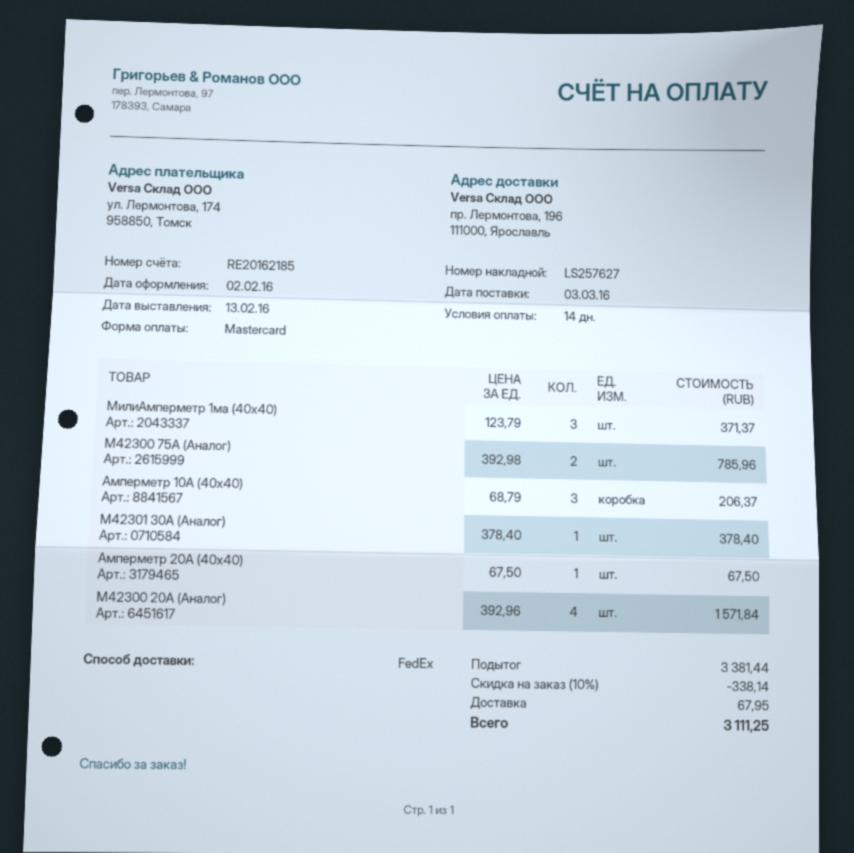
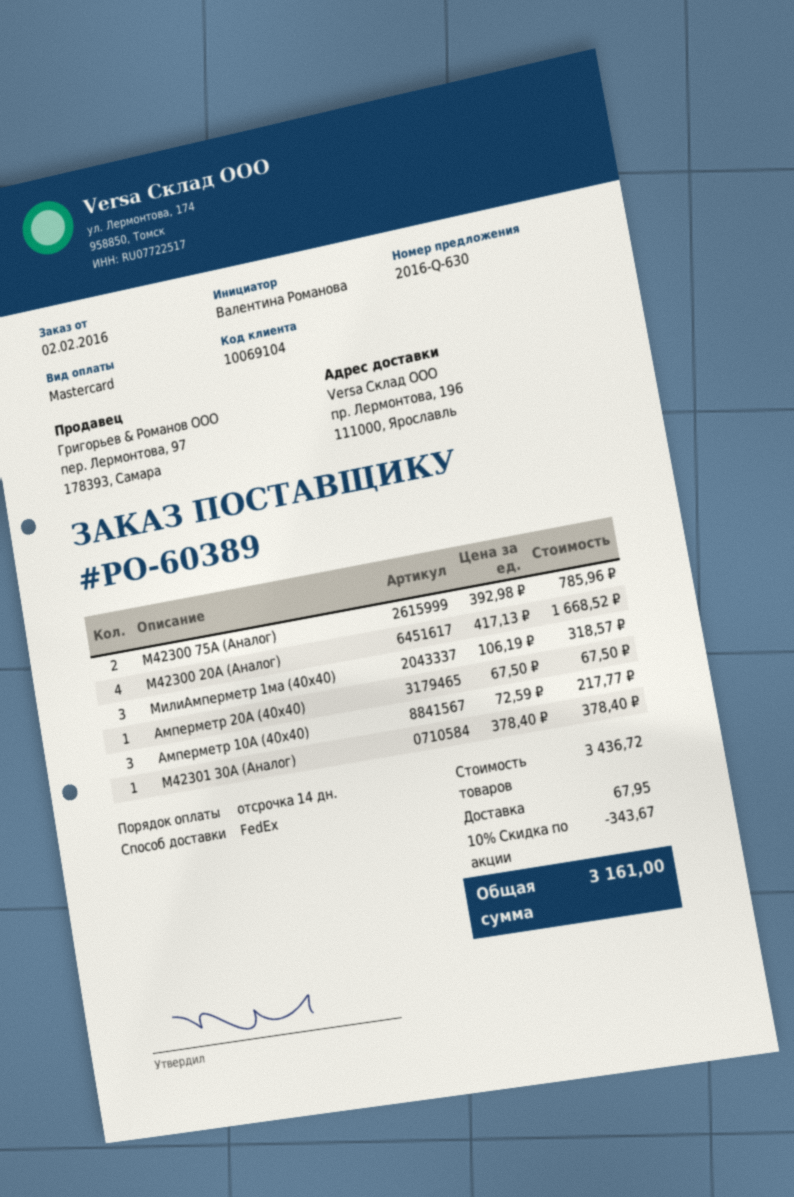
МилиАмперметр 1ма (40х40): 3 x 123.79 = 371.37 -> 3 x 106.19 = 318.57
Амперметр 10А (40х40): 3 x 68.79 = 206.37 -> 3 x 72.59 = 217.77
М42300 20А (Аналог): 4 x 392.96 = 1571.84 -> 4 x 417.13 = 1668.52
subtotal: 3381.44 -> 3436.72
discount: 10% = 338.14 -> 10% = 343.67
total: 3111.25 -> 3161.00

